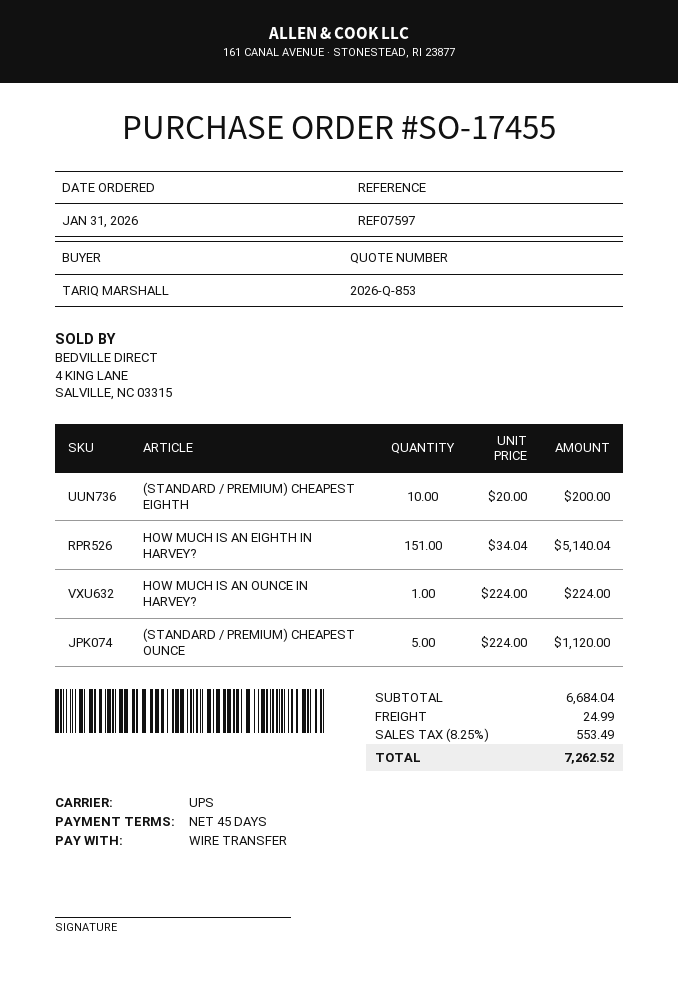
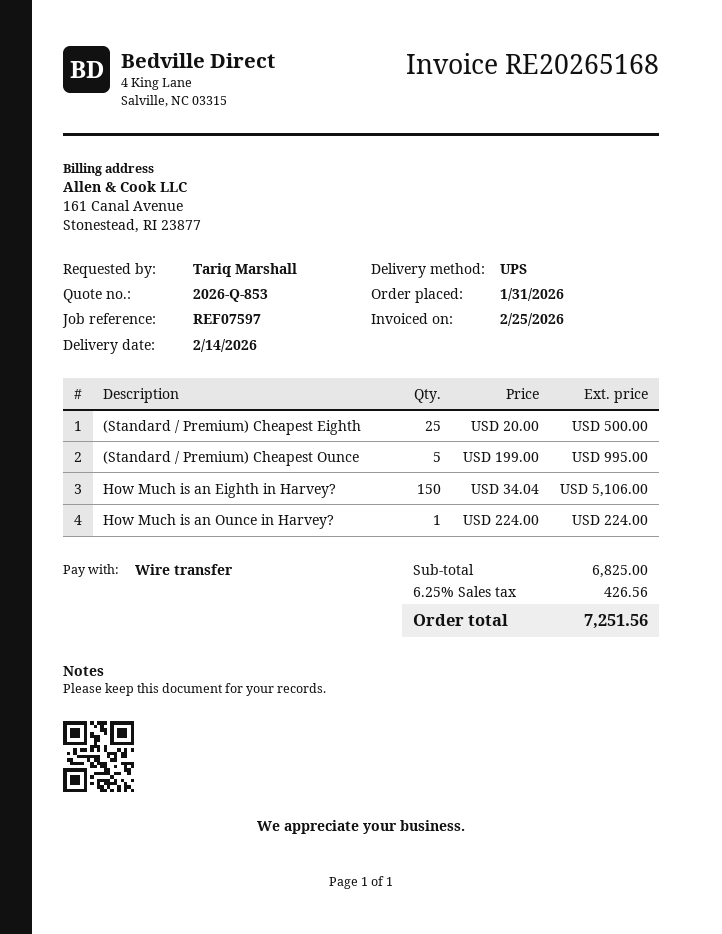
(STANDARD / PREMIUM) CHEAPEST EIGHTH: 10 x 20.00 = 200.00 -> 25 x 20.00 = 500.00
HOW MUCH IS AN EIGHTH IN HARVEY?: 151 x 34.04 = 5140.04 -> 150 x 34.04 = 5106.00
(STANDARD / PREMIUM) CHEAPEST OUNCE: 5 x 224.00 = 1120.00 -> 5 x 199.00 = 995.00
subtotal: 6684.04 -> 6825.00
shipping: 24.99 -> none
tax: 8.25% = 553.49 -> 6.25% = 426.56
total: 7262.52 -> 7251.56

